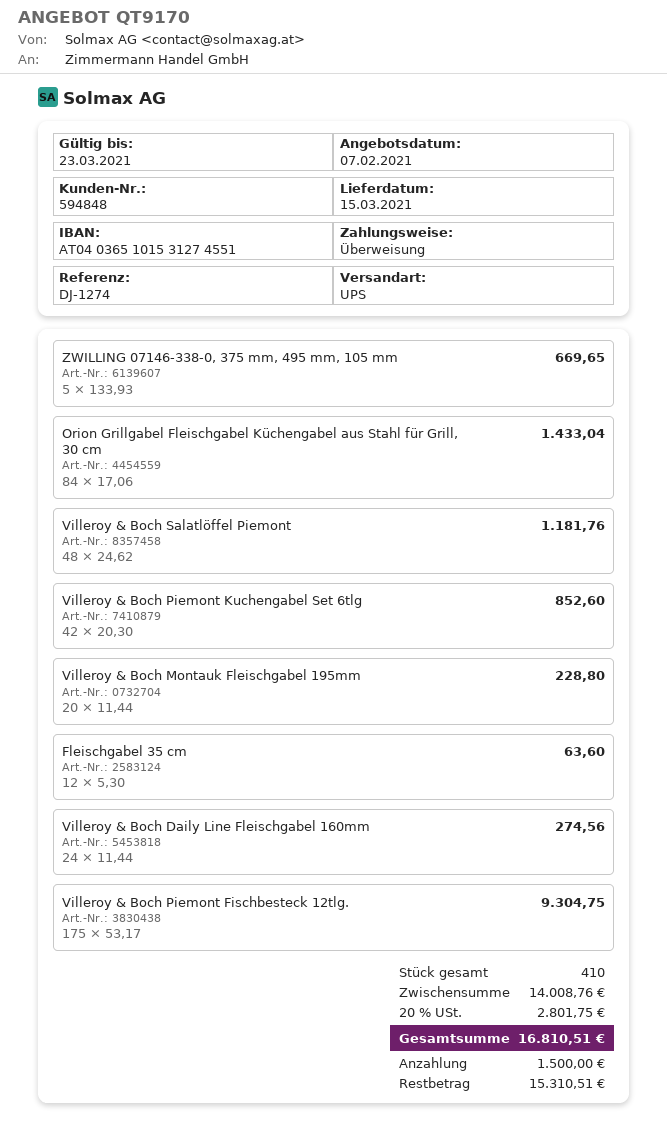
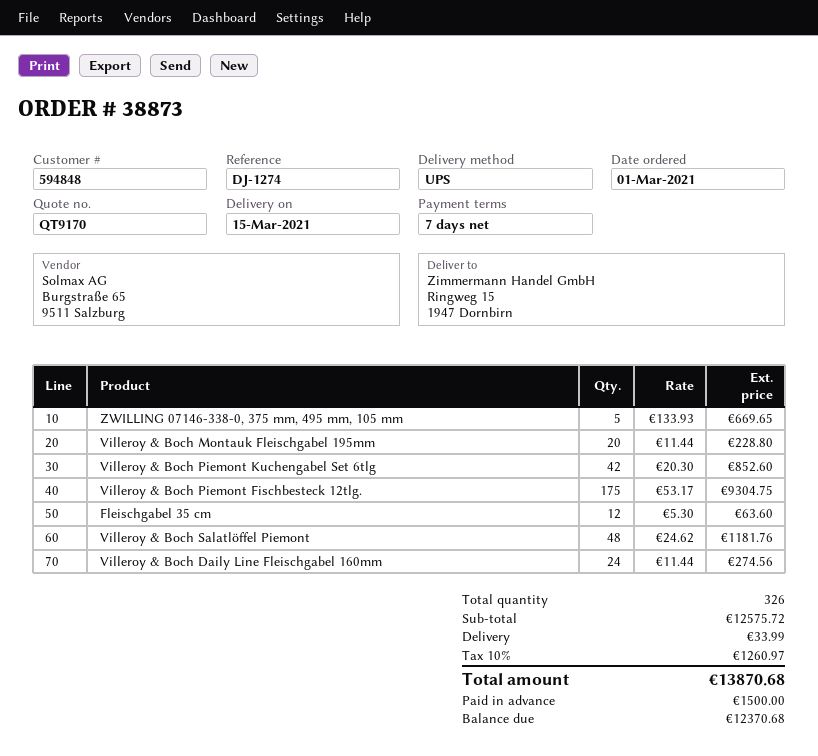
Orion Grillgabel Fleischgabel Küchengabel aus Stahl für Grill, 30 cm: 84 x 17.06 = 1433.04 -> none
total quantity: 410 -> 326
subtotal: 14008.76 -> 12575.72
shipping: none -> 33.99
tax: 20% = 2801.75 -> 10% = 1260.97
total: 16810.51 -> 13870.68
balance: 15310.51 -> 12370.68

